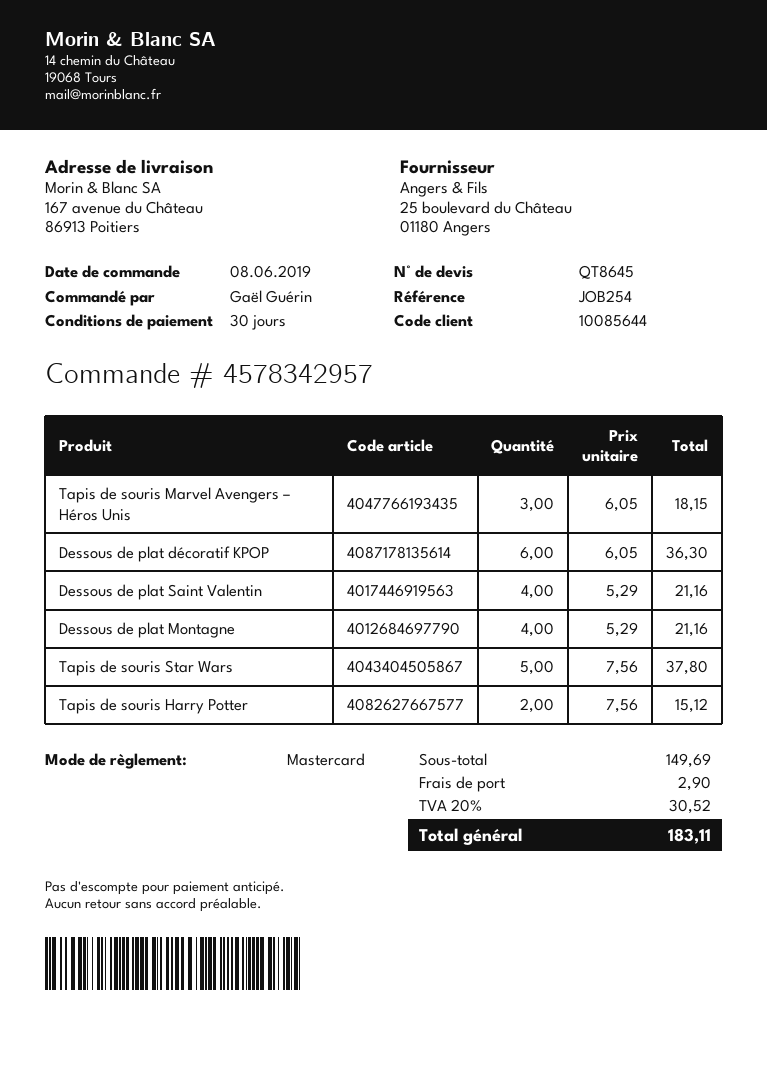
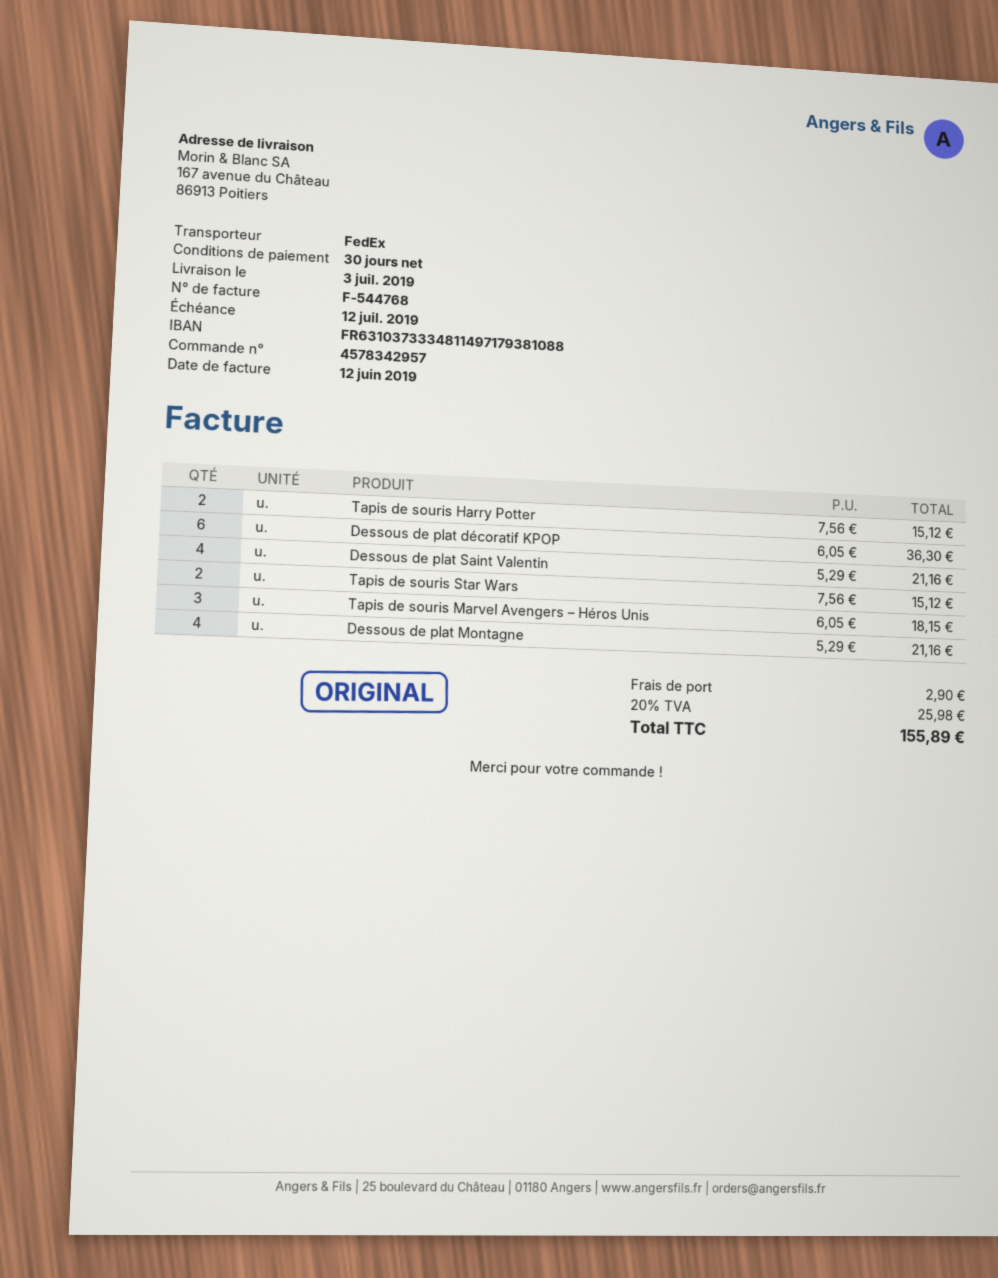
Tapis de souris Star Wars: 5 x 7.56 = 37.80 -> 2 x 7.56 = 15.12
tax: 20% = 30.52 -> 20% = 25.98
total: 183.11 -> 155.89

